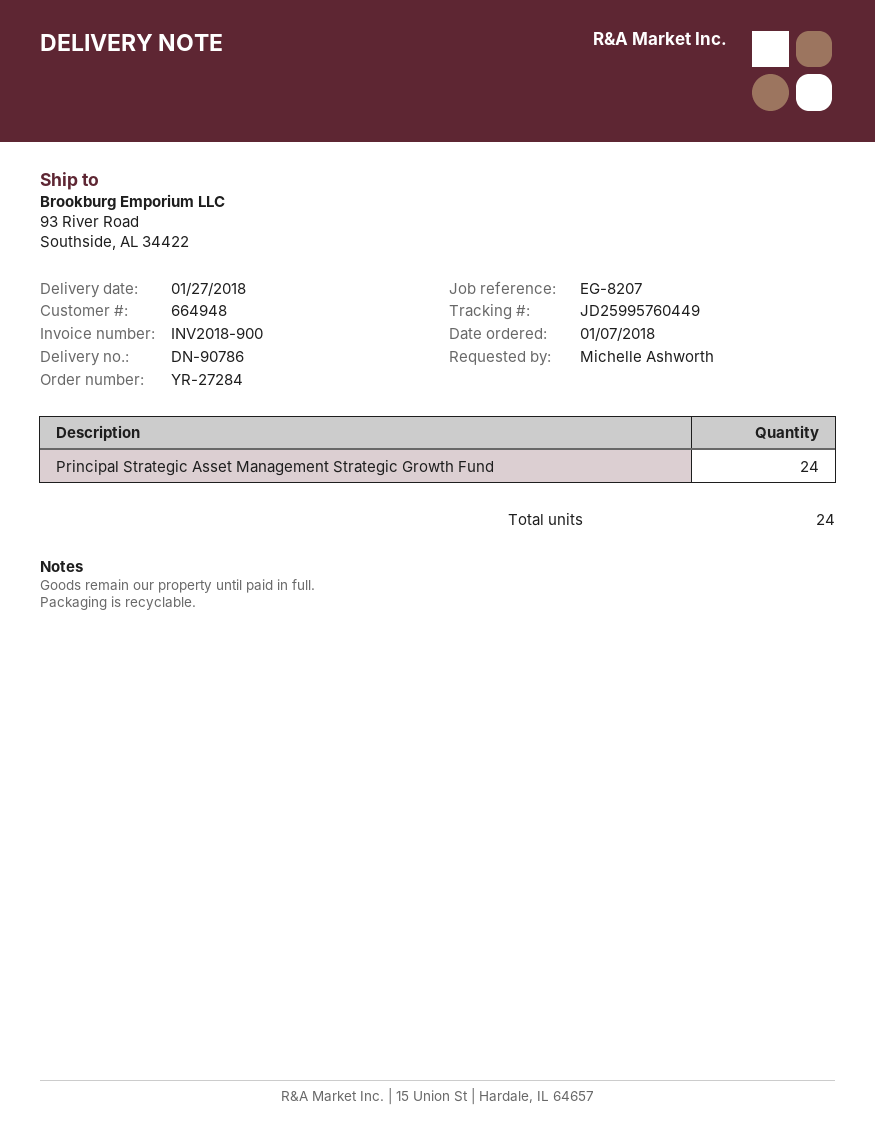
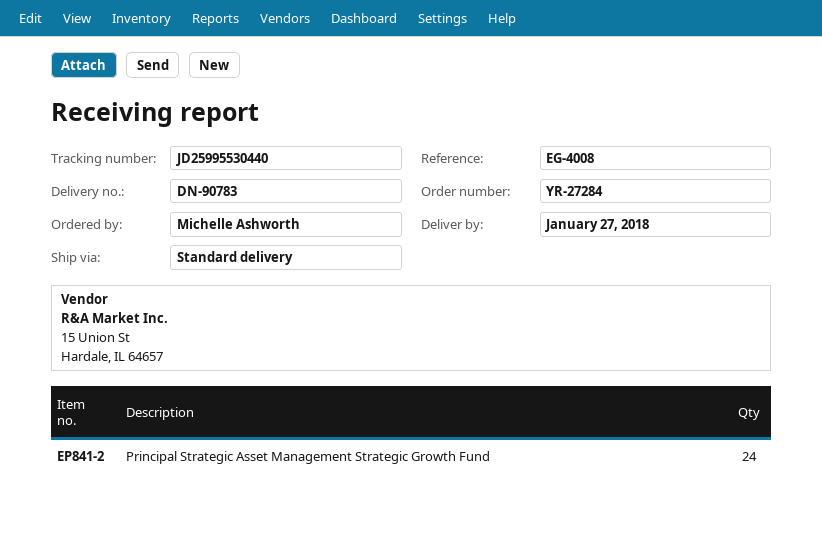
delivery note number: DN-90786 -> DN-90783
reference: EG-8207 -> EG-4008
tracking number: JD25995760449 -> JD25995530440

